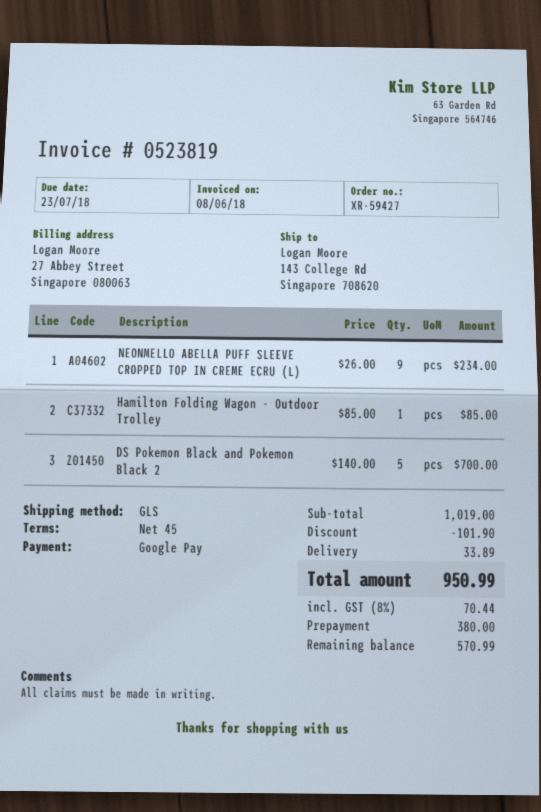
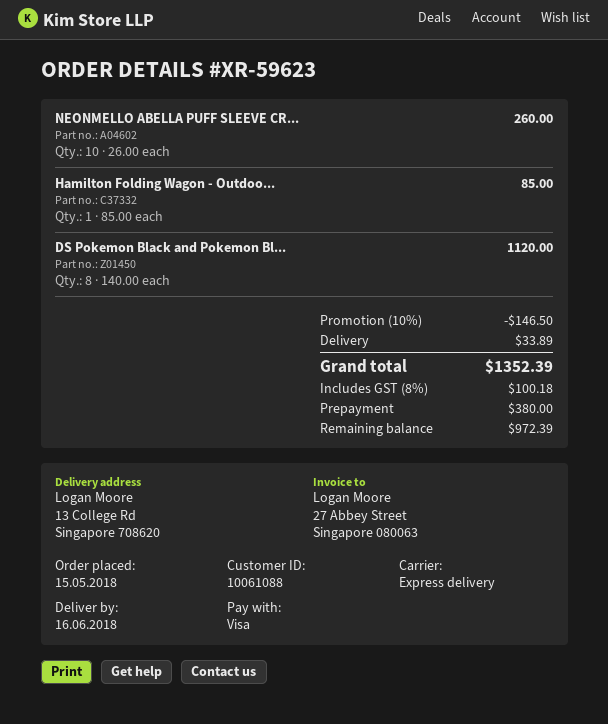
order number: XR-59427 -> XR-59623
payment method: Google Pay -> Visa
shipping method: GLS -> express
ship to: 143 College Rd, Singapore 708620 -> 13 College Rd, Singapore 708620
NEONMELLO ABELLA PUFF SLEEVE CROPPED TOP IN CREME ECRU (L): 9 x 26.00 = 234.00 -> 10 x 26.00 = 260.00
DS Pokemon Black and Pokemon Black 2: 5 x 140.00 = 700.00 -> 8 x 140.00 = 1120.00
discount: 101.90 -> 146.50
tax: 8% = 70.44 -> 8% = 100.18
total: 950.99 -> 1352.39
balance: 570.99 -> 972.39

